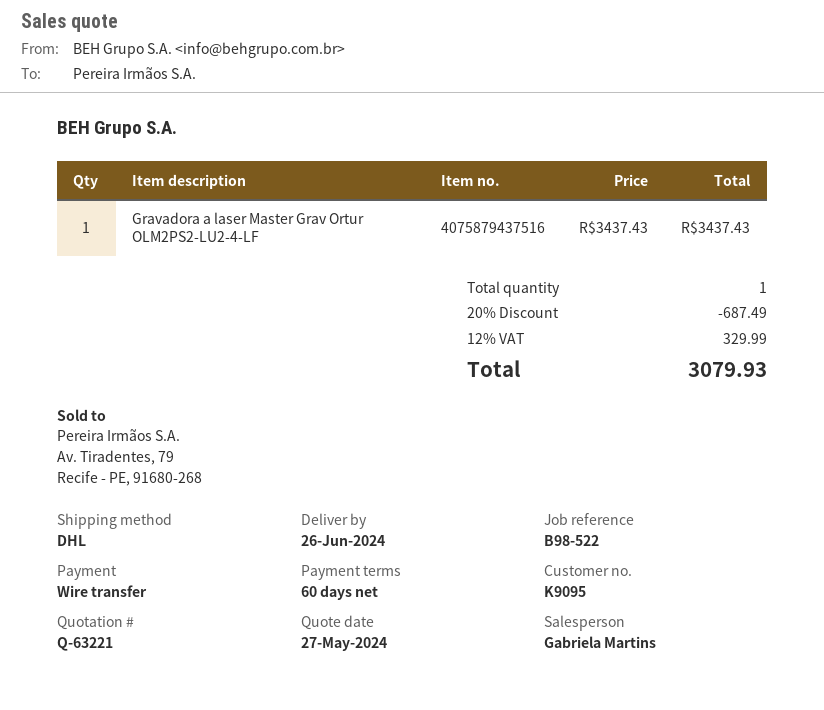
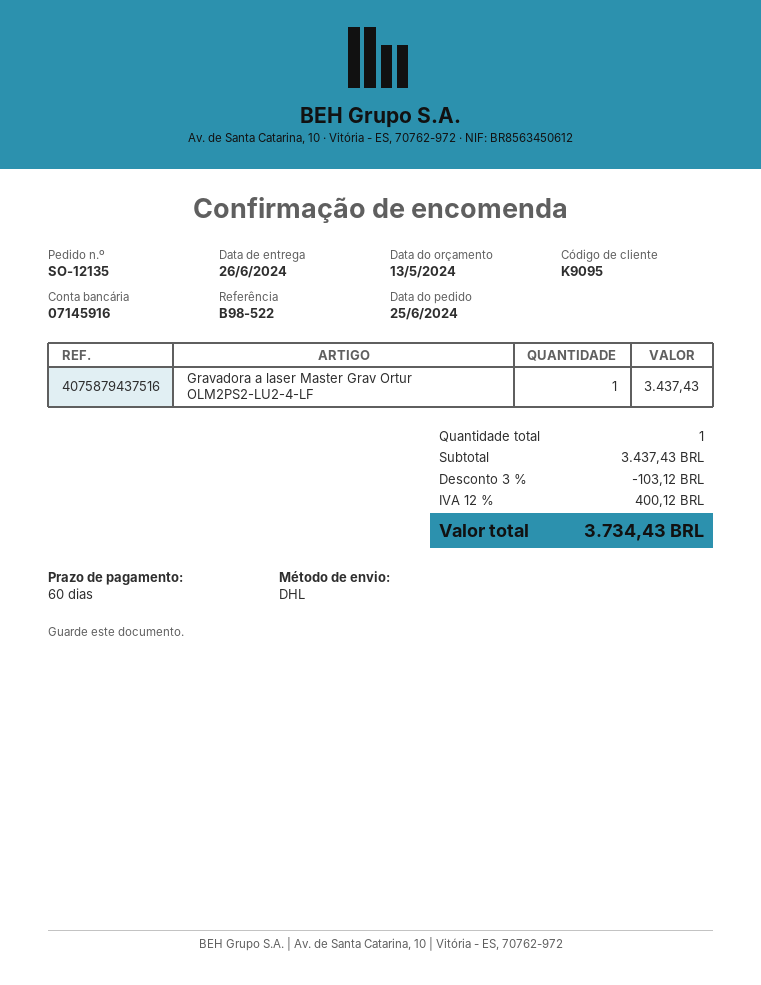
quote date: 2024-05-27 -> 2024-05-13
discount: 20% = 687.49 -> 3% = 103.12
tax: 12% = 329.99 -> 12% = 400.12
total: 3079.93 -> 3734.43

